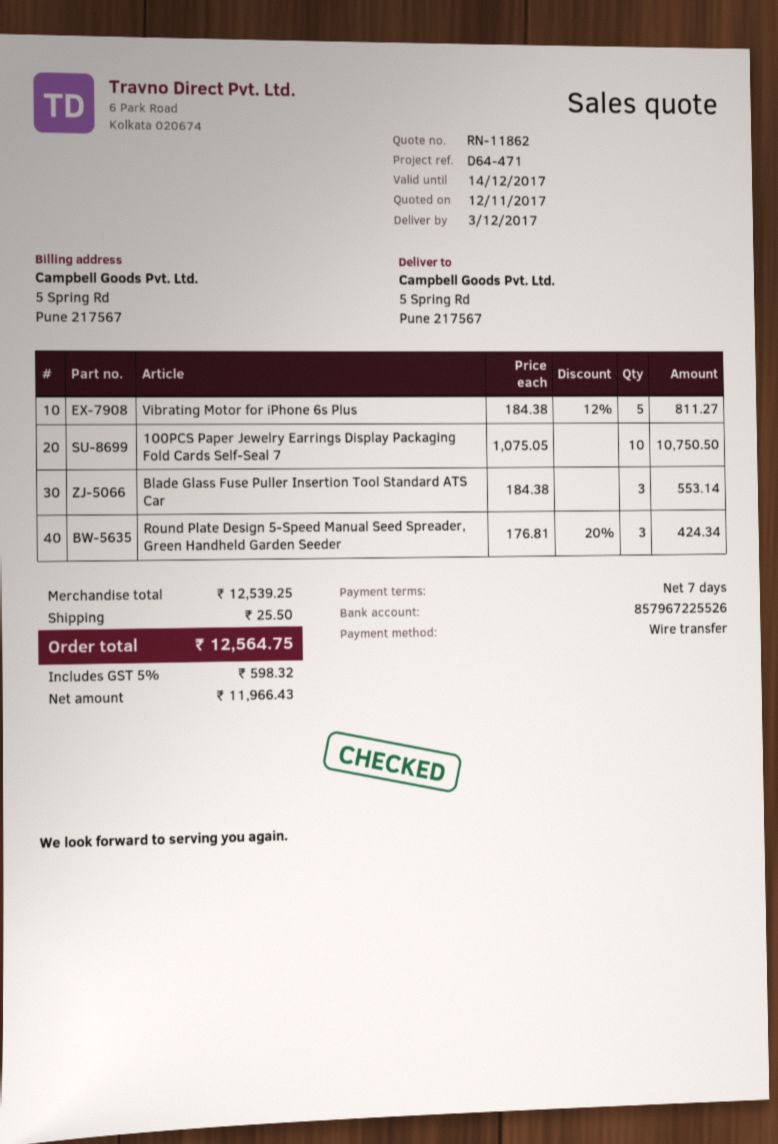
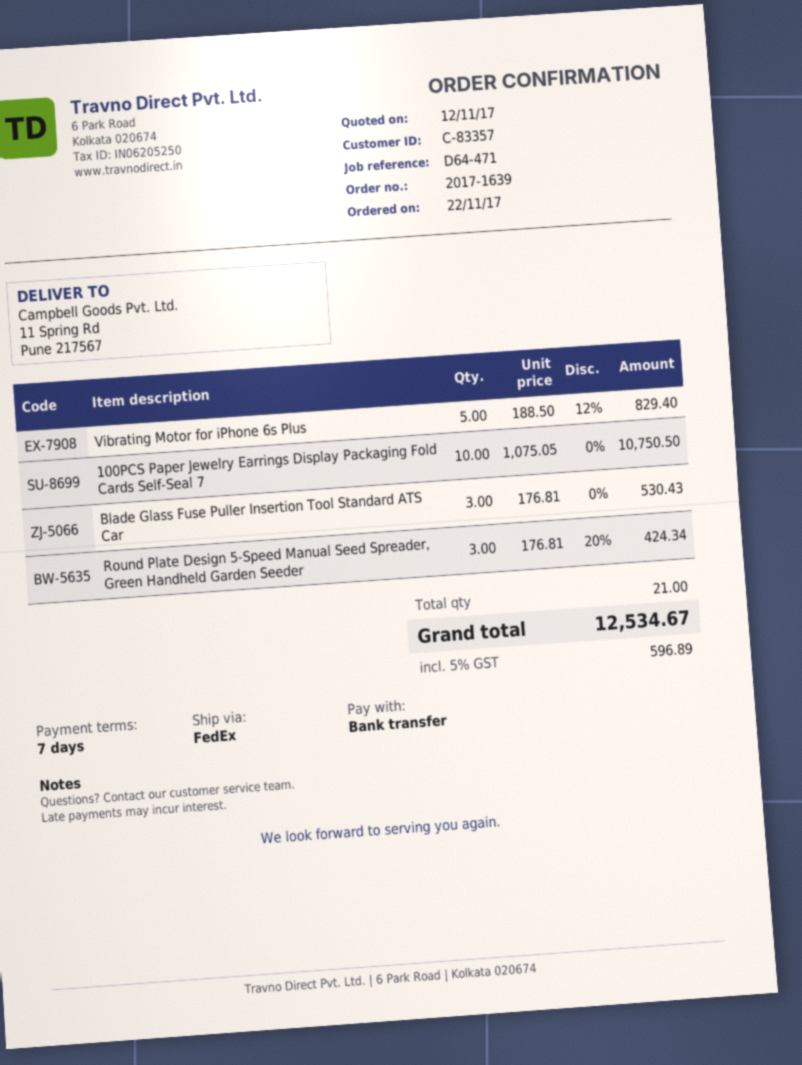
ship to: 5 Spring Rd, Pune 217567 -> 11 Spring Rd, Pune 217567
Vibrating Motor for iPhone 6s Plus: 5 x 184.38 - 12% = 811.27 -> 5 x 188.50 - 12% = 829.40
Blade Glass Fuse Puller Insertion Tool Standard ATS Car: 3 x 184.38 = 553.14 -> 3 x 176.81 = 530.43
shipping: 25.50 -> none
tax: 5% = 598.32 -> 5% = 596.89
total: 12564.75 -> 12534.67

